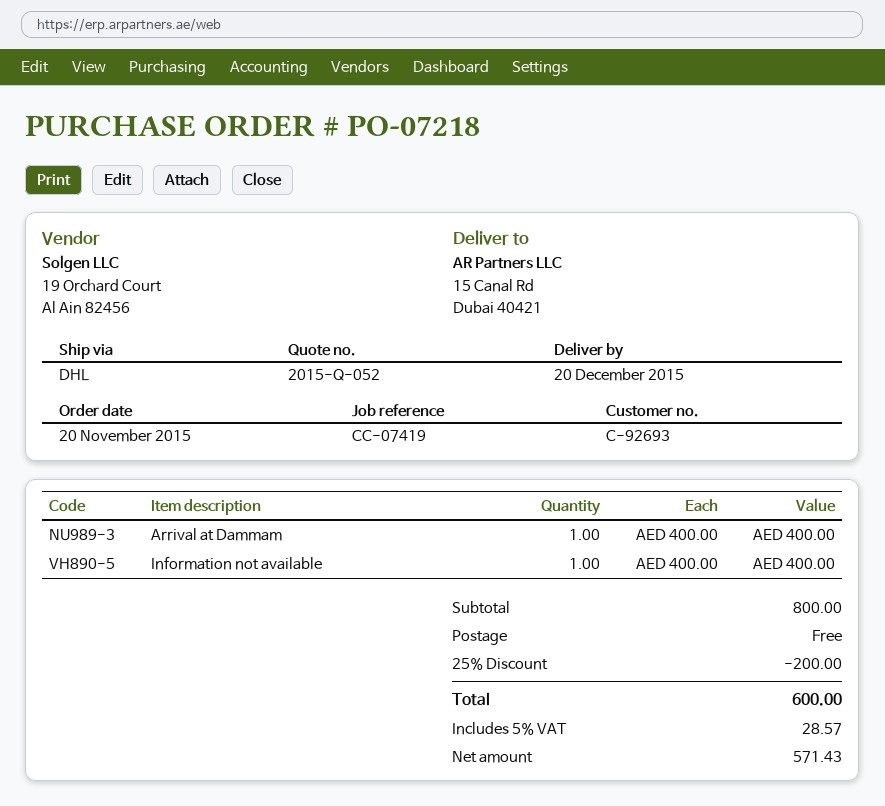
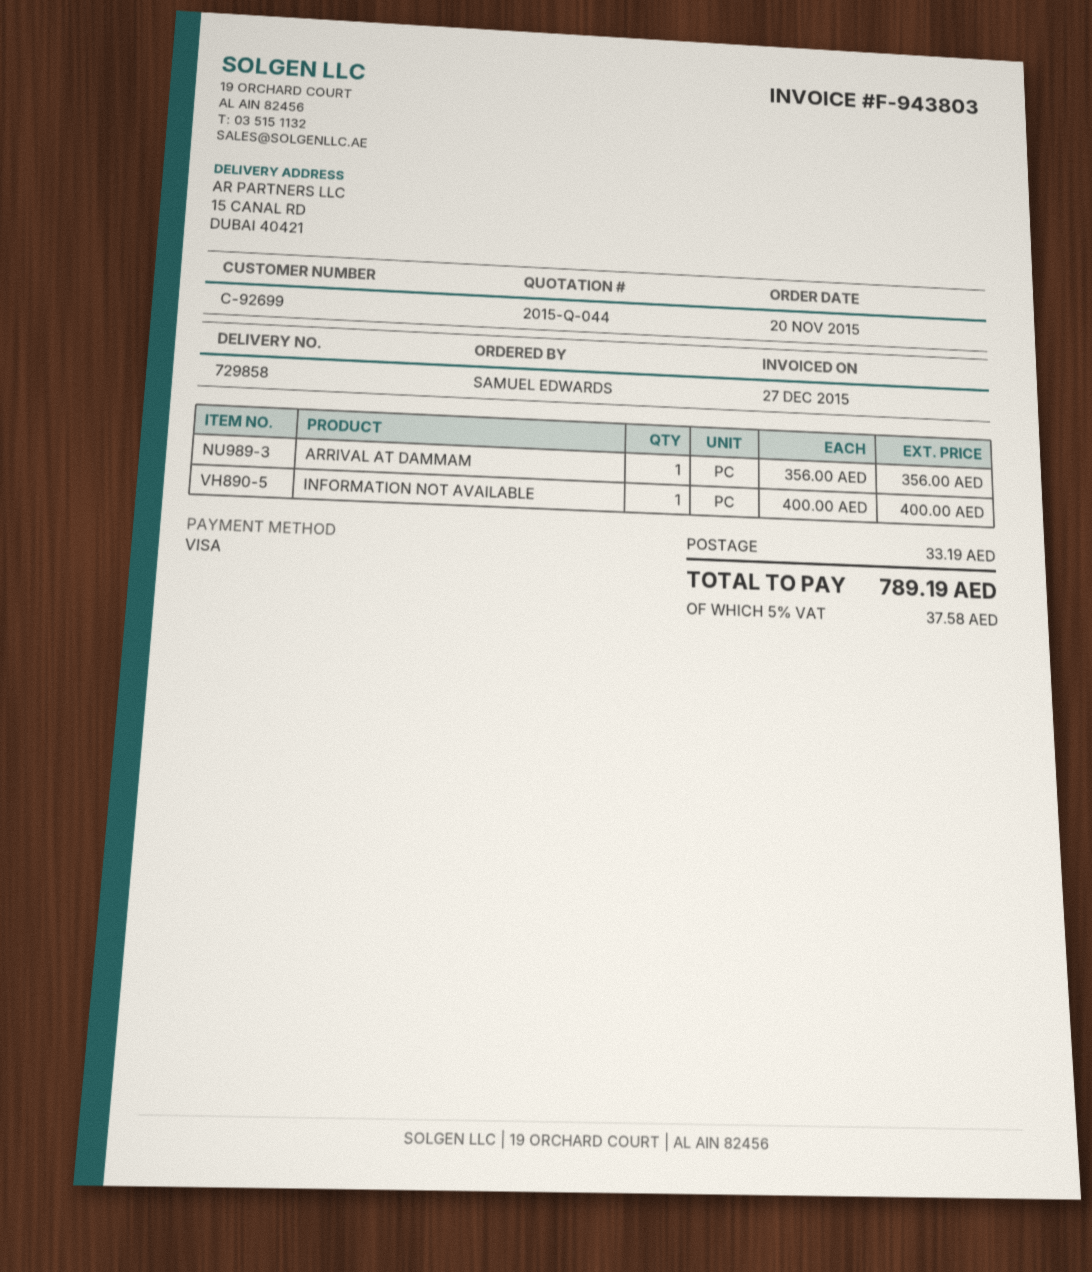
quote number: 2015-Q-052 -> 2015-Q-044
customer number: C-92693 -> C-92699
Arrival at Dammam: 1 x 400.00 = 400.00 -> 1 x 356.00 = 356.00
discount: 25% = 200.00 -> none
shipping: 0.00 -> 33.19
tax: 5% = 28.57 -> 5% = 37.58
total: 600.00 -> 789.19

